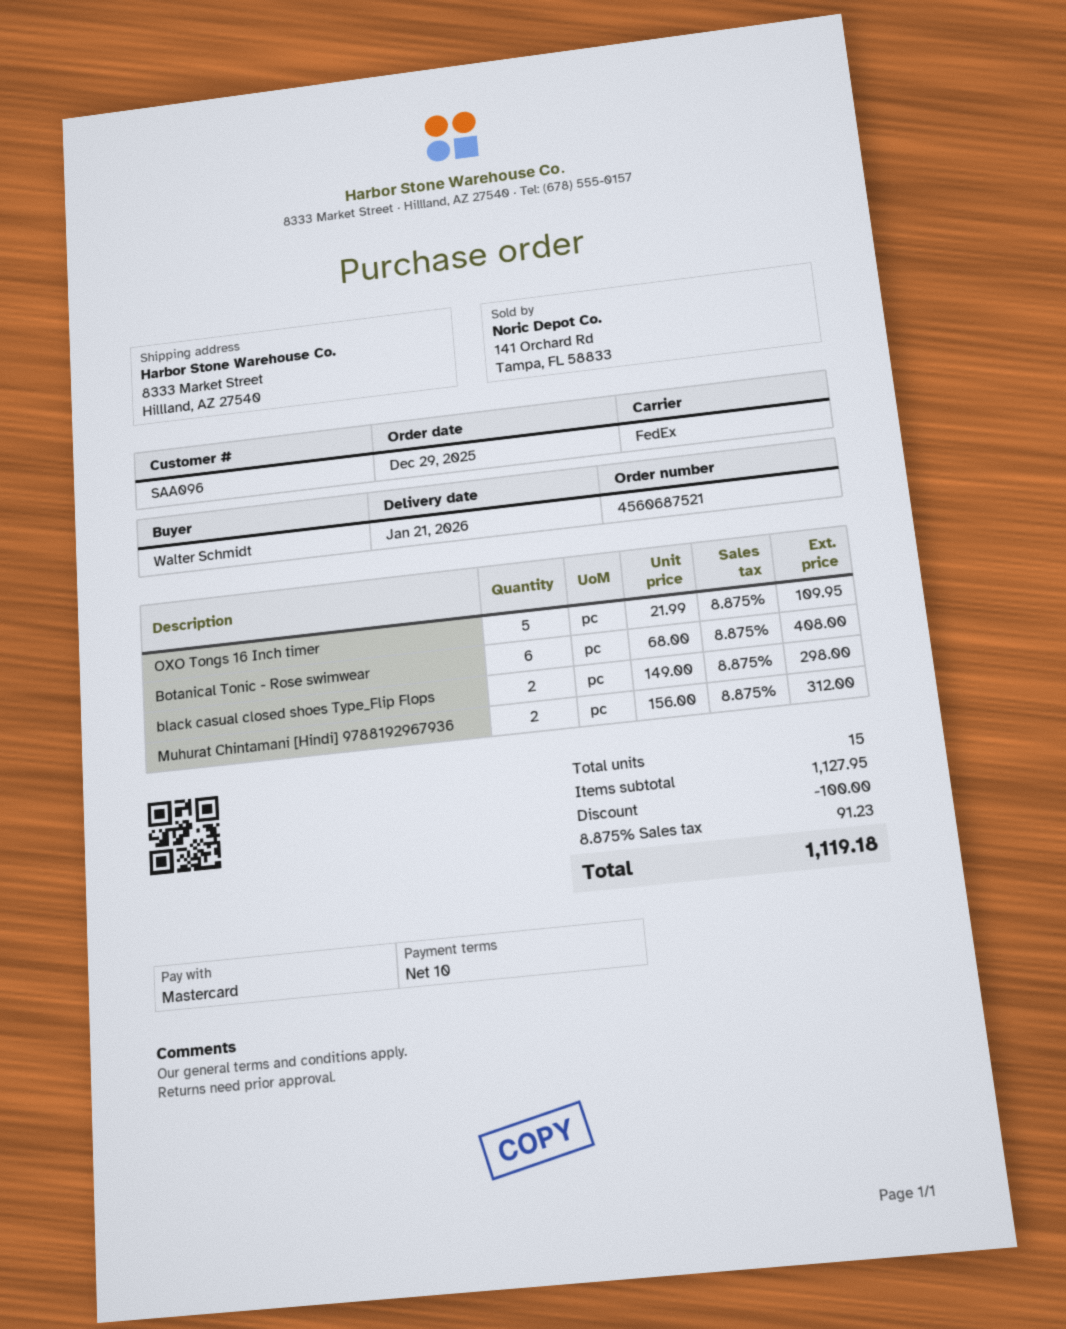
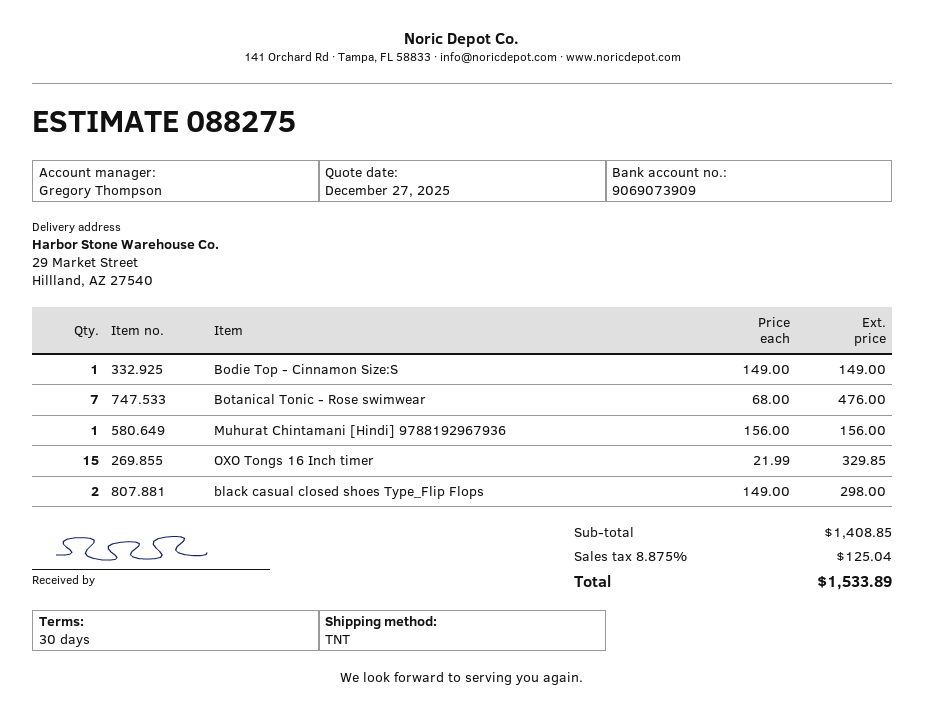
payment terms: 10 days -> 30 days
shipping method: FedEx -> TNT
ship to: 8333 Market Street, Hillland, AZ 27540 -> 29 Market Street, Hillland, AZ 27540
OXO Tongs 16 Inch timer: 5 x 21.99 = 109.95 -> 15 x 21.99 = 329.85
Botanical Tonic - Rose swimwear: 6 x 68.00 = 408.00 -> 7 x 68.00 = 476.00
Muhurat Chintamani [Hindi] 9788192967936: 2 x 156.00 = 312.00 -> 1 x 156.00 = 156.00
Bodie Top - Cinnamon Size:S: none -> 1 x 149.00 = 149.00
subtotal: 1127.95 -> 1408.85
discount: 100.00 -> none
tax: 8.875% = 91.23 -> 8.875% = 125.04
total: 1119.18 -> 1533.89

